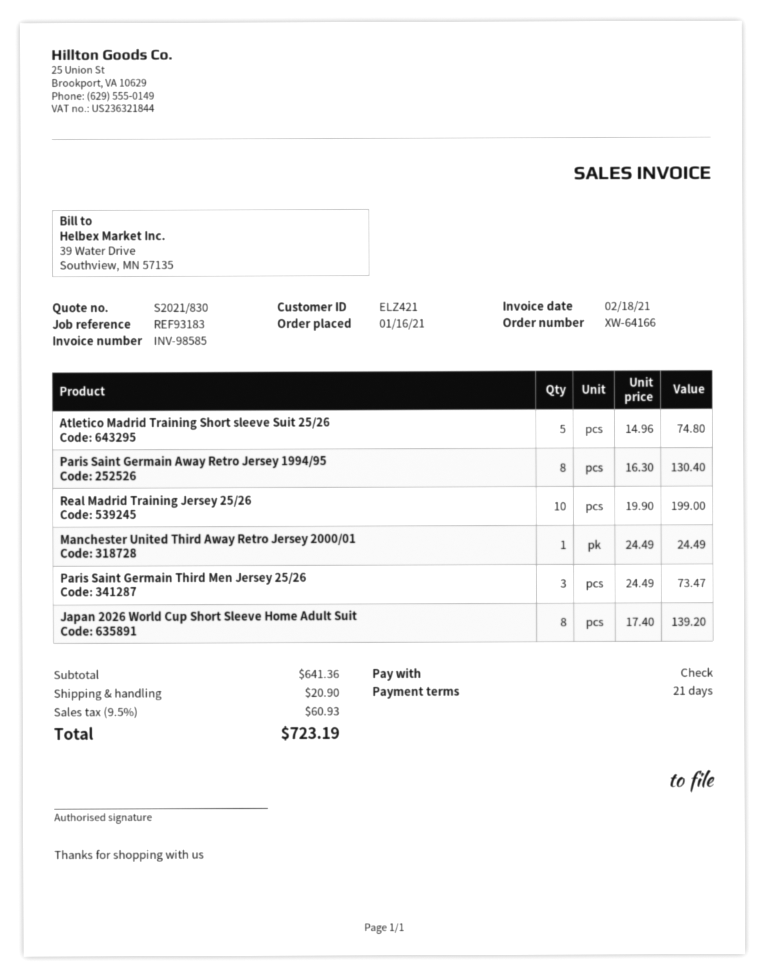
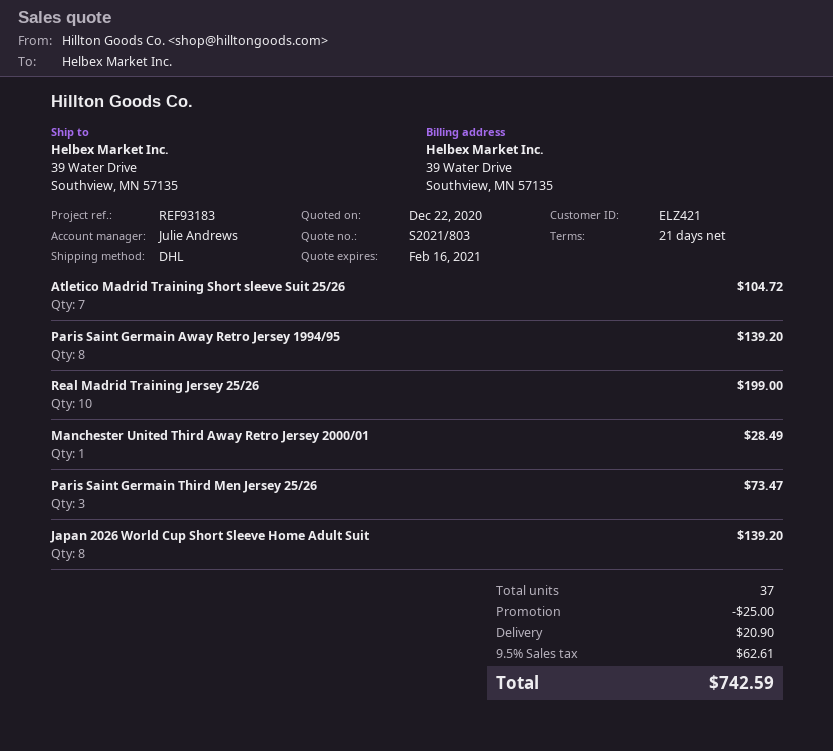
quote number: S2021/830 -> S2021/803
Atletico Madrid Training Short sleeve Suit 25/26: 5 for 74.80 -> 7 for 104.72
Paris Saint Germain Away Retro Jersey 1994/95: 8 for 130.40 -> 8 for 139.20
Manchester United Third Away Retro Jersey 2000/01: 1 for 24.49 -> 1 for 28.49
discount: none -> 25.00
tax: 9.5% = 60.93 -> 9.5% = 62.61
total: 723.19 -> 742.59

